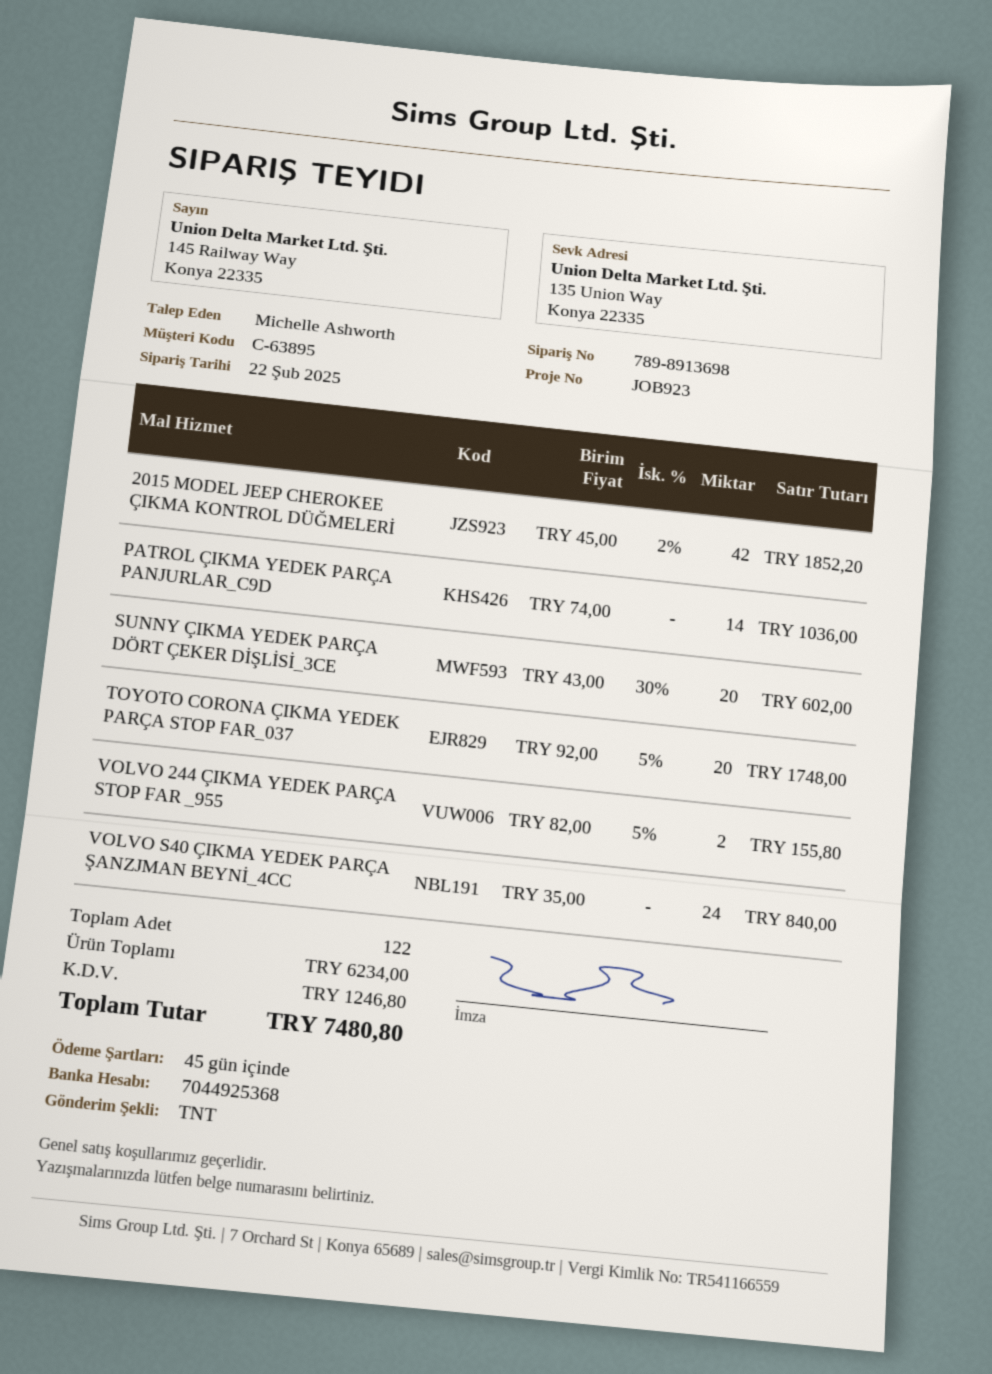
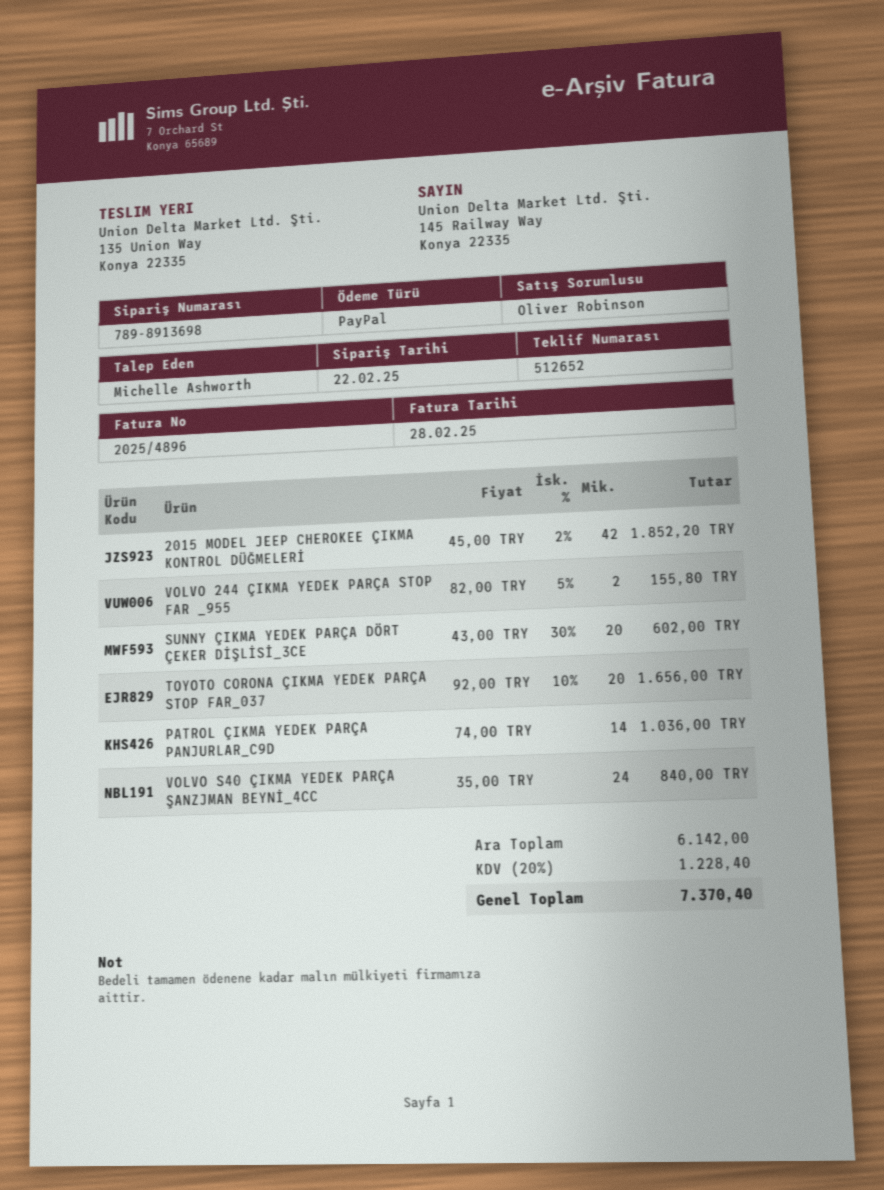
TOYOTO CORONA ÇIKMA YEDEK PARÇA STOP FAR_037: 20 x 92.00 - 5% = 1748.00 -> 20 x 92.00 - 10% = 1656.00
subtotal: 6234.00 -> 6142.00
tax: 1246.80 -> 1228.40
total: 7480.80 -> 7370.40

